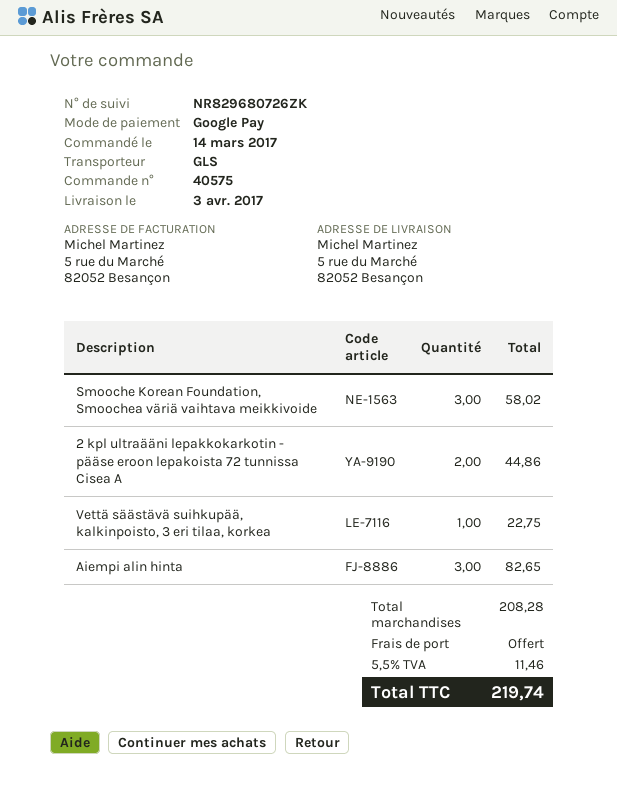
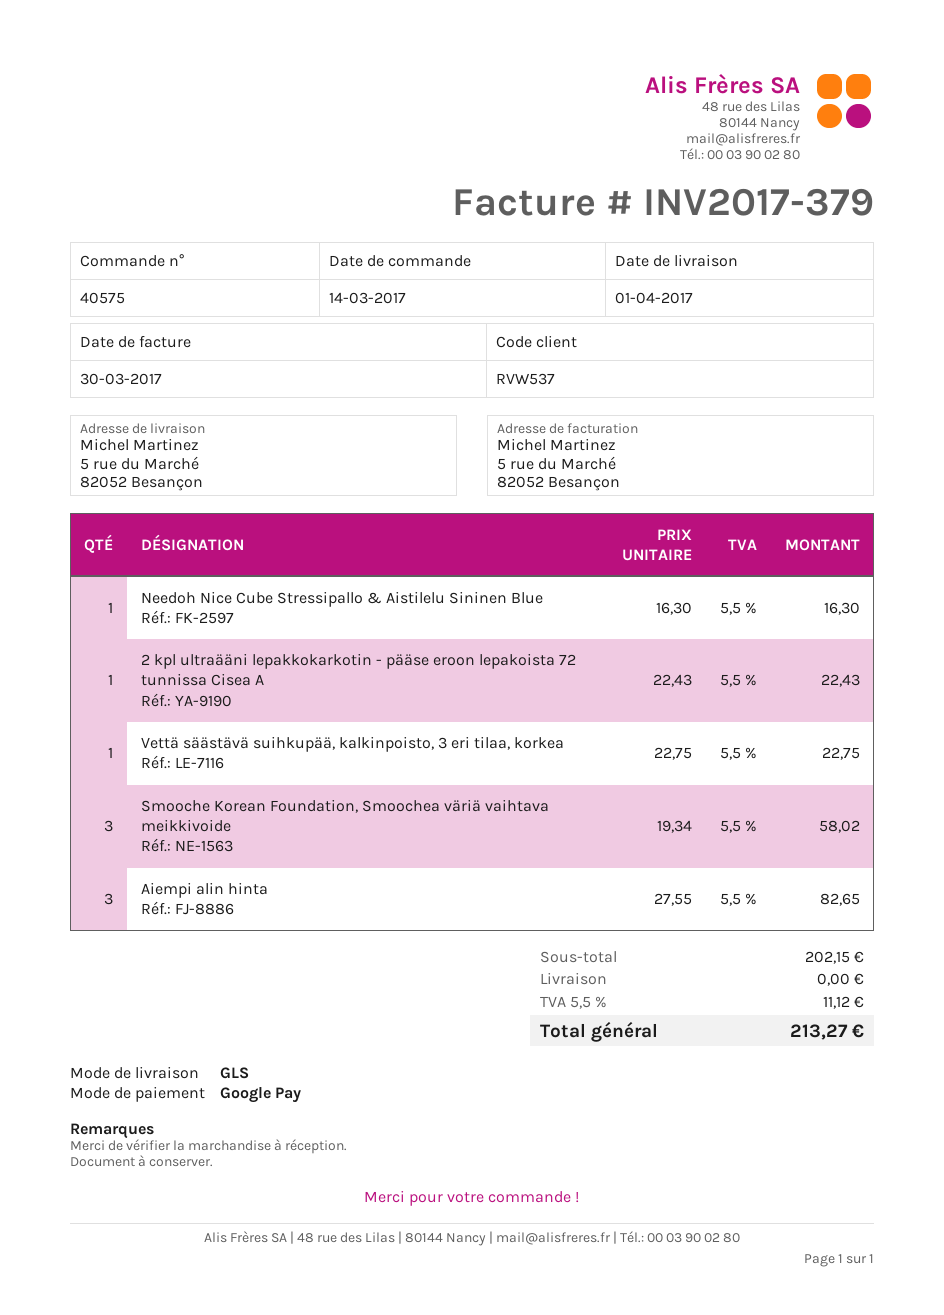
delivery date: 2017-04-03 -> 2017-04-01
2 kpl ultraääni lepakkokarkotin - pääse eroon lepakoista 72 tunnissa Cisea A: 2 for 44.86 -> 1 for 22.43
Needoh Nice Cube Stressipallo & Aistilelu Sininen Blue: none -> 1 for 16.30
subtotal: 208.28 -> 202.15
tax: 5.5% = 11.46 -> 5.5% = 11.12
total: 219.74 -> 213.27

